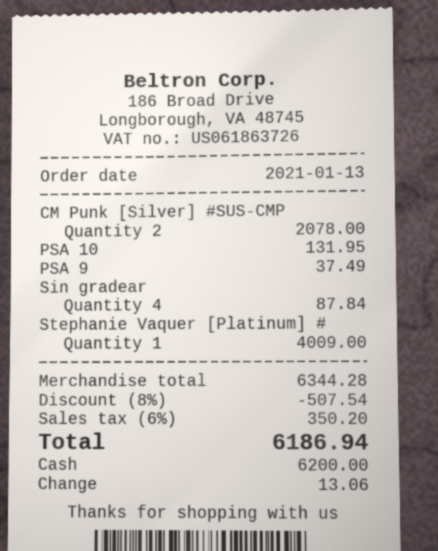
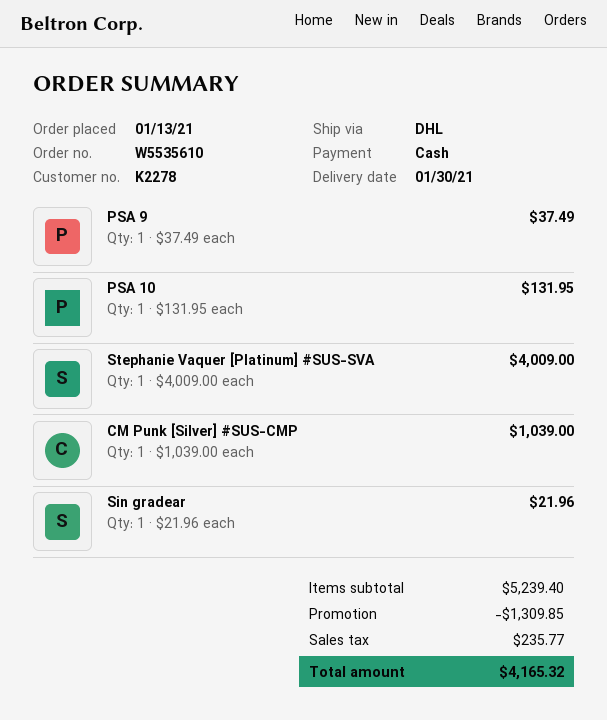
CM Punk [Silver] #SUS-CMP: 2 for 2078.00 -> 1 for 1039.00
Sin gradear: 4 for 87.84 -> 1 for 21.96
subtotal: 6344.28 -> 5239.40
discount: 507.54 -> 1309.85
tax: 350.20 -> 235.77
total: 6186.94 -> 4165.32

